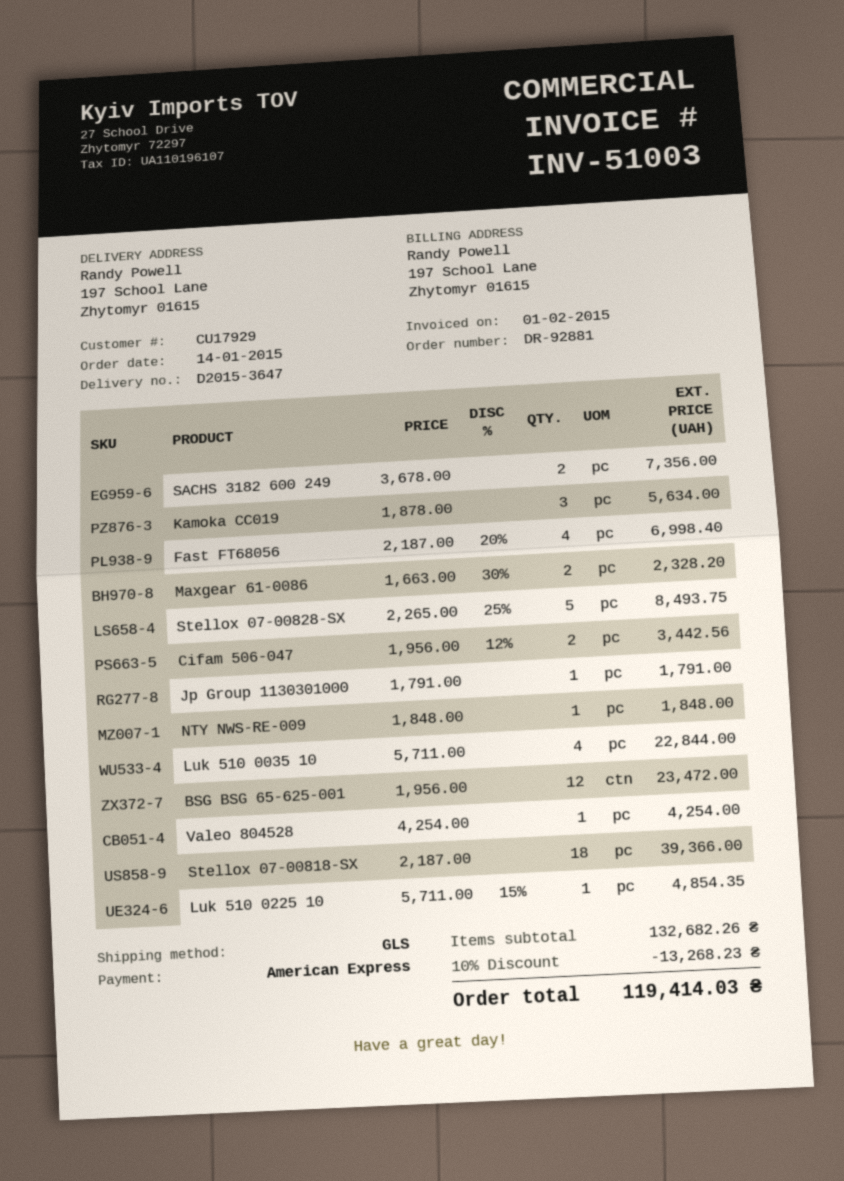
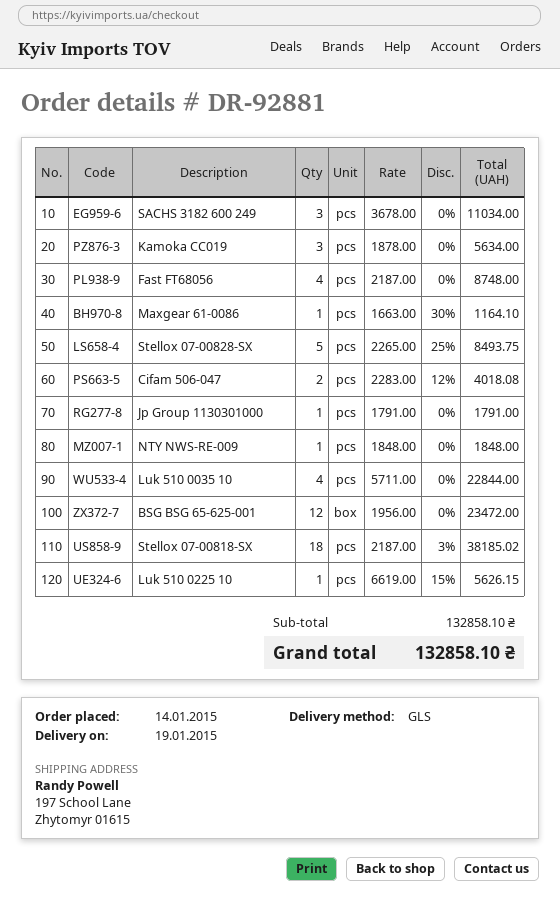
SACHS 3182 600 249: 2 x 3678.00 = 7356.00 -> 3 x 3678.00 = 11034.00
Fast FT68056: 4 x 2187.00 - 20% = 6998.40 -> 4 x 2187.00 = 8748.00
Maxgear 61-0086: 2 x 1663.00 - 30% = 2328.20 -> 1 x 1663.00 - 30% = 1164.10
Cifam 506-047: 2 x 1956.00 - 12% = 3442.56 -> 2 x 2283.00 - 12% = 4018.08
Valeo 804528: 1 x 4254.00 = 4254.00 -> none
Stellox 07-00818-SX: 18 x 2187.00 = 39366.00 -> 18 x 2187.00 - 3% = 38185.02
Luk 510 0225 10: 1 x 5711.00 - 15% = 4854.35 -> 1 x 6619.00 - 15% = 5626.15
subtotal: 132682.26 -> 132858.10
discount: 10% = 13268.23 -> none
total: 119414.03 -> 132858.10

